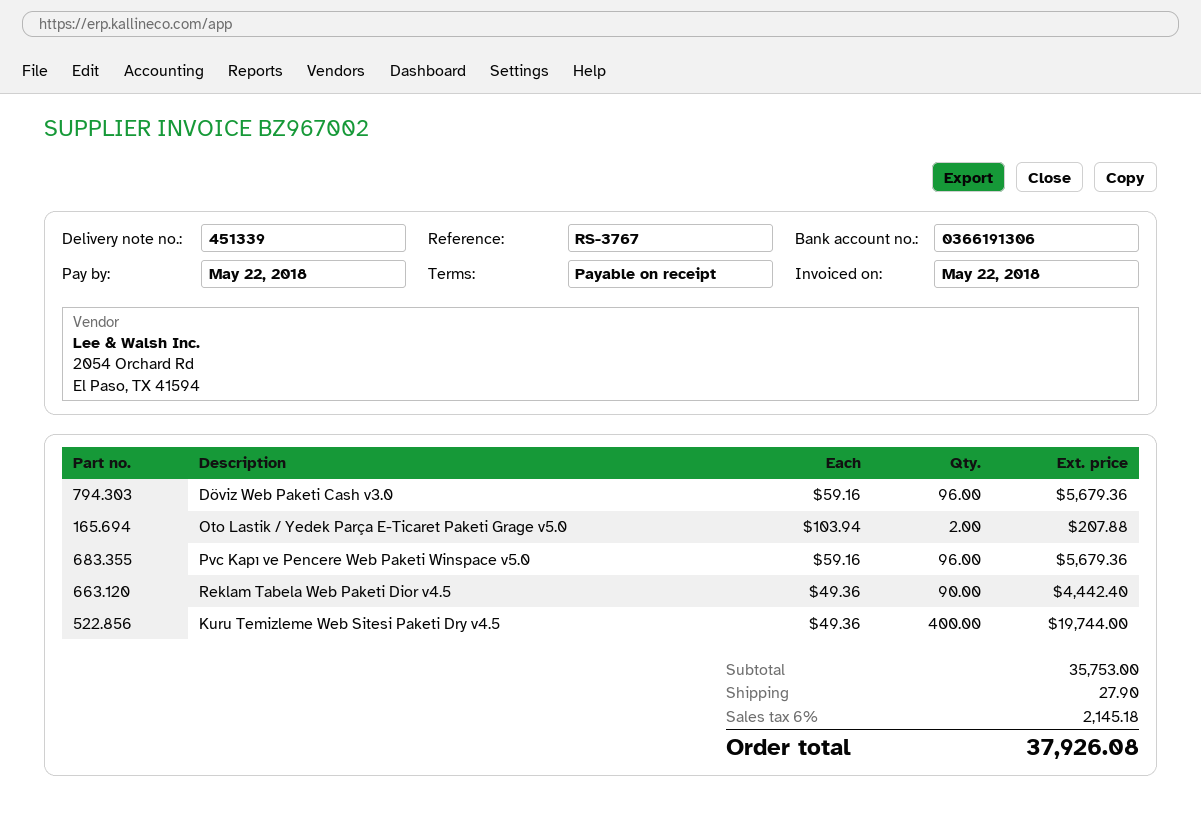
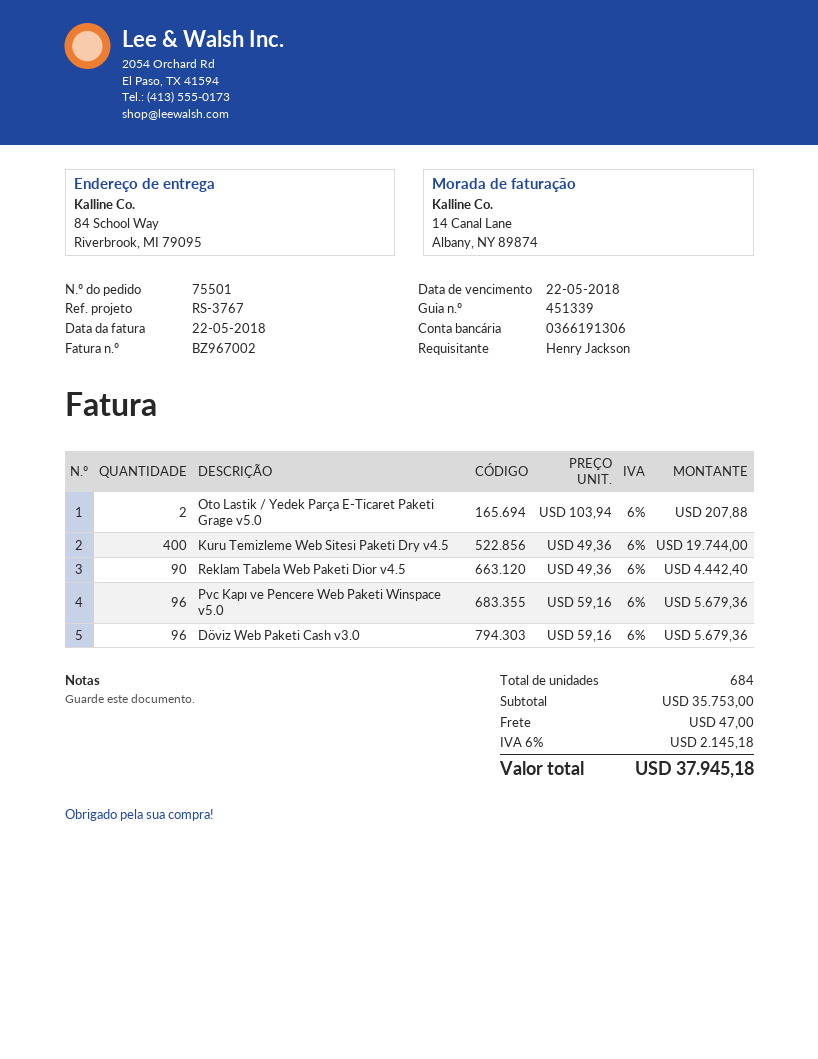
shipping: 27.90 -> 47.00
total: 37926.08 -> 37945.18

